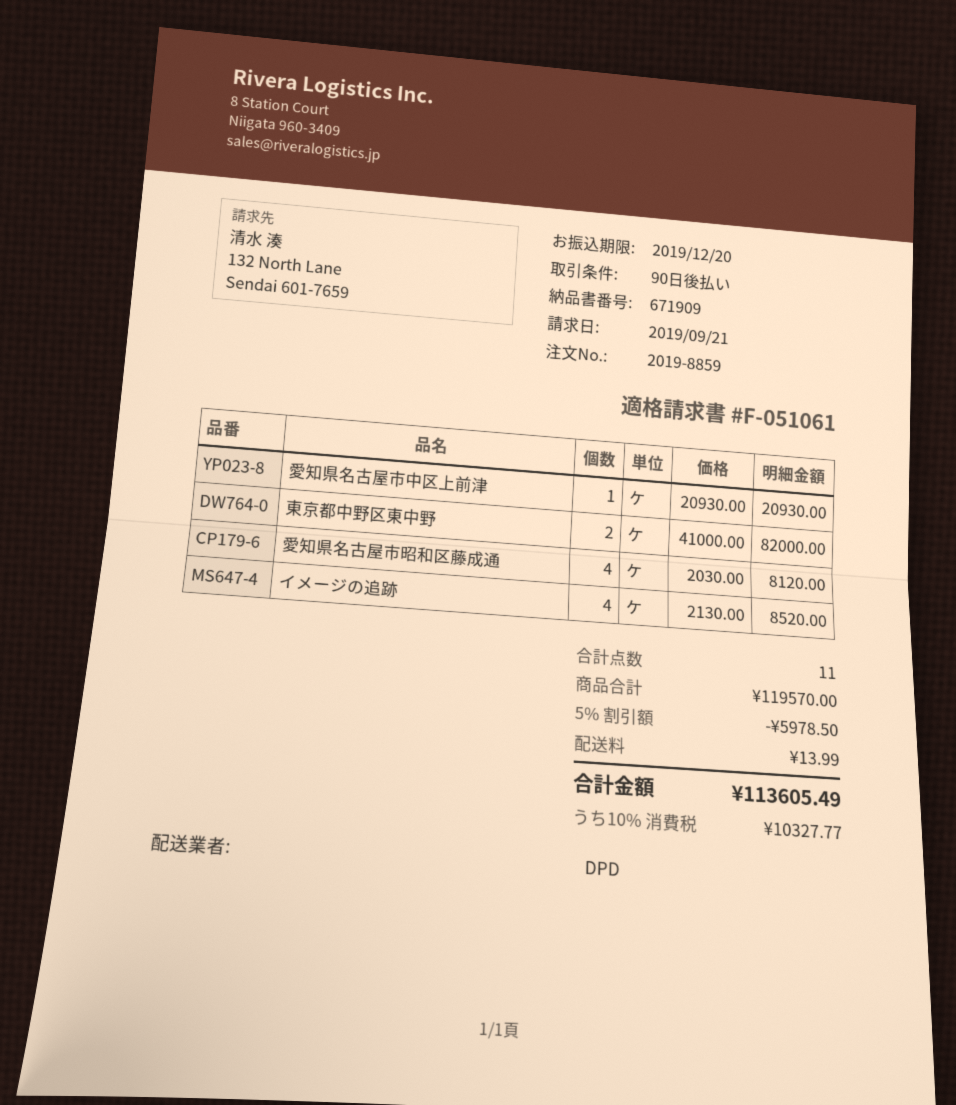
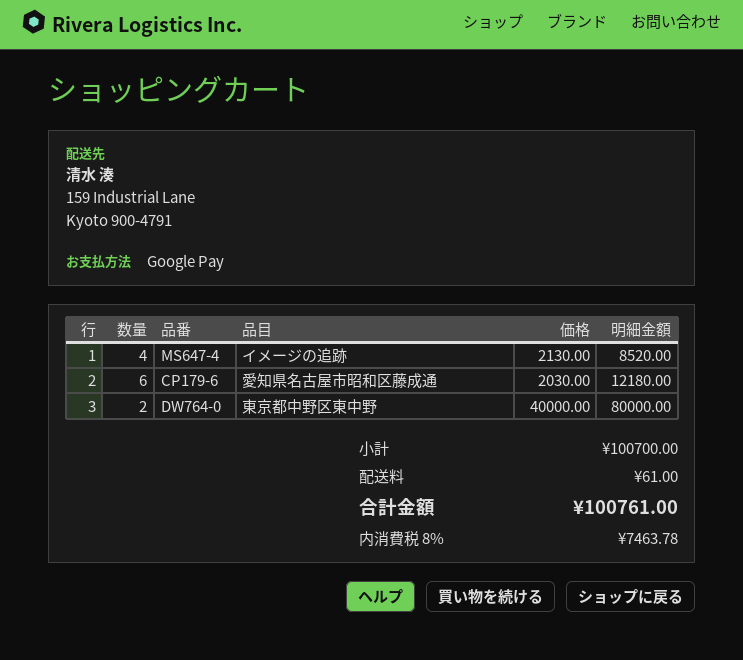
愛知県名古屋市中区上前津: 1 x 20930.00 = 20930.00 -> none
東京都中野区東中野: 2 x 41000.00 = 82000.00 -> 2 x 40000.00 = 80000.00
愛知県名古屋市昭和区藤成通: 4 x 2030.00 = 8120.00 -> 6 x 2030.00 = 12180.00
subtotal: 119570.00 -> 100700.00
discount: 5% = 5978.50 -> none
shipping: 13.99 -> 61.00
tax: 10% = 10327.77 -> 8% = 7463.78
total: 113605.49 -> 100761.00

